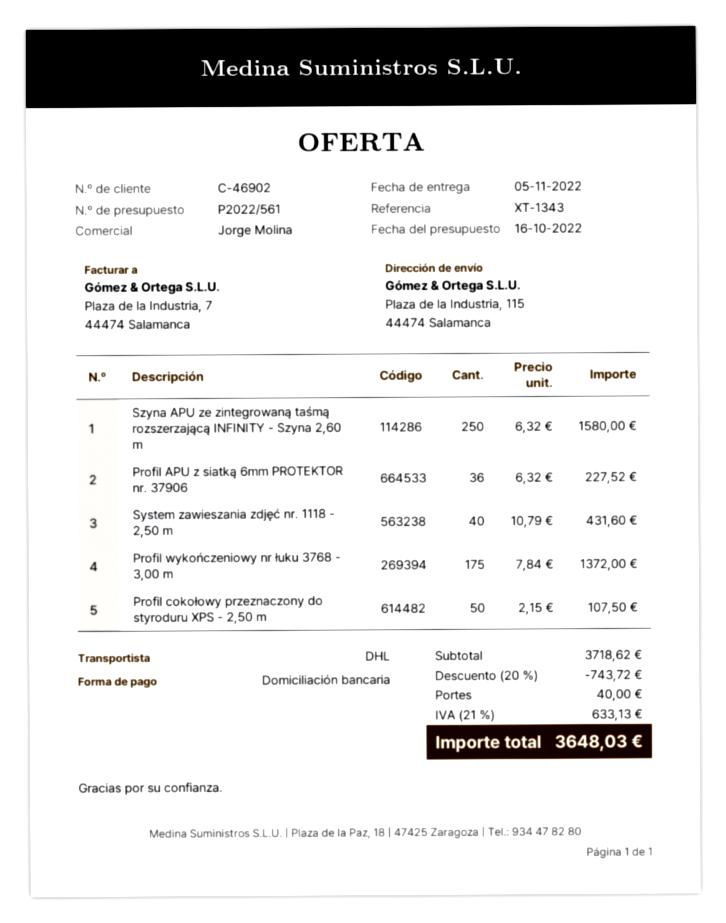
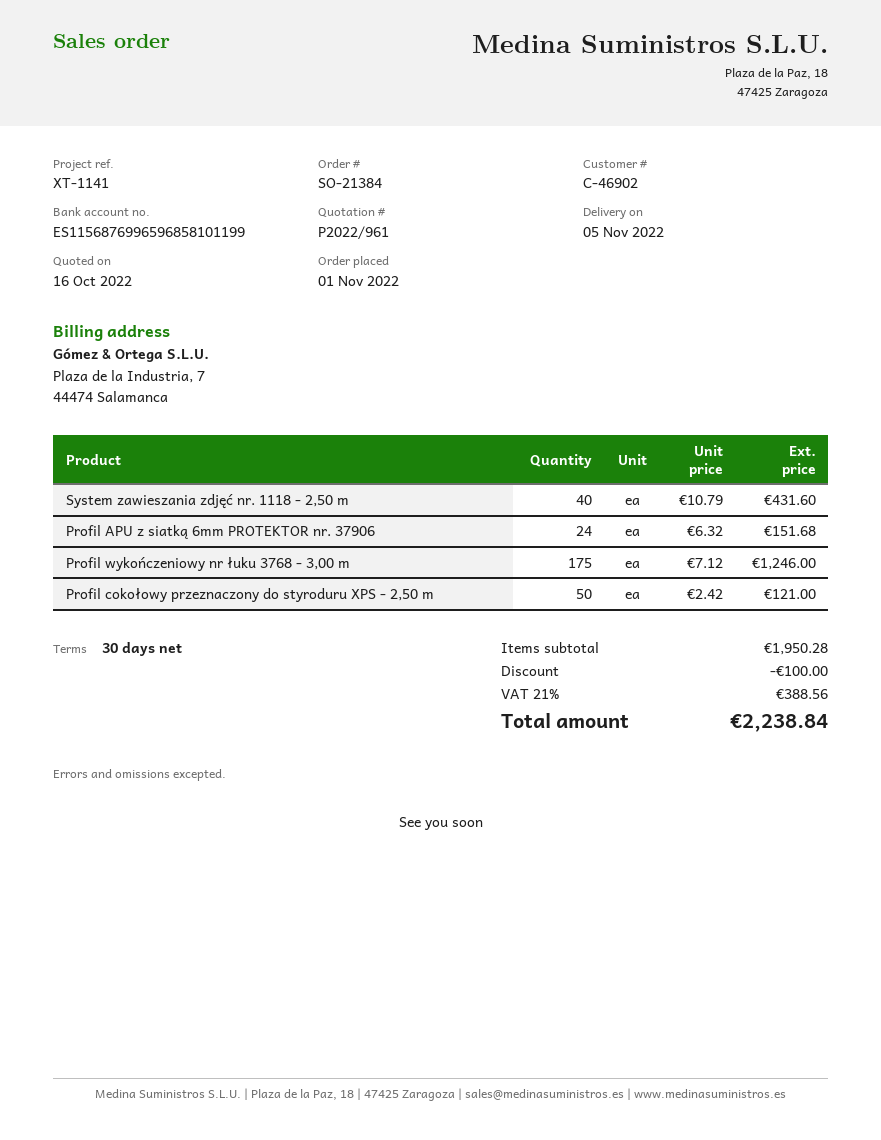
quote number: P2022/561 -> P2022/961
reference: XT-1343 -> XT-1141
Szyna APU ze zintegrowaną taśmą rozszerzającą INFINITY - Szyna 2,60 m: 250 x 6.32 = 1580.00 -> none
Profil APU z siatką 6mm PROTEKTOR nr. 37906: 36 x 6.32 = 227.52 -> 24 x 6.32 = 151.68
Profil wykończeniowy nr łuku 3768 - 3,00 m: 175 x 7.84 = 1372.00 -> 175 x 7.12 = 1246.00
Profil cokołowy przeznaczony do styroduru XPS - 2,50 m: 50 x 2.15 = 107.50 -> 50 x 2.42 = 121.00
subtotal: 3718.62 -> 1950.28
discount: 743.72 -> 100.00
shipping: 40.00 -> none
tax: 21% = 633.13 -> 21% = 388.56
total: 3648.03 -> 2238.84

